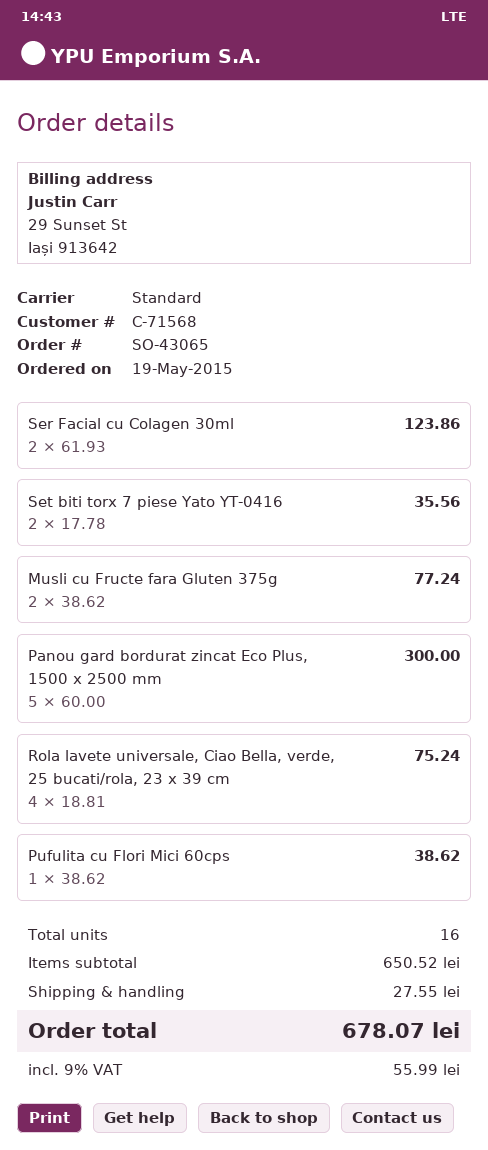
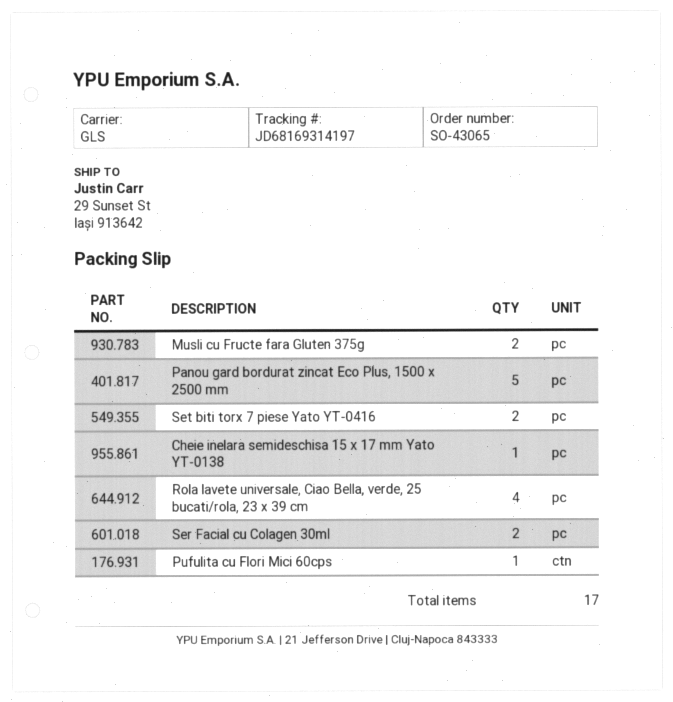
shipping method: standard -> GLS
Cheie inelara semideschisa 15 x 17 mm Yato YT-0138: none -> 1
total quantity: 16 -> 17

